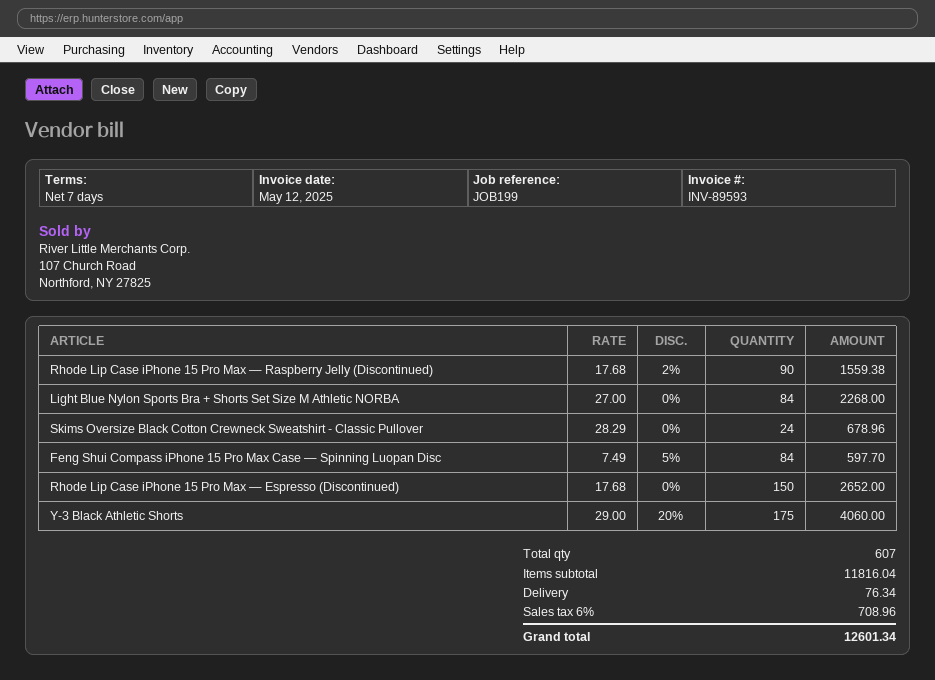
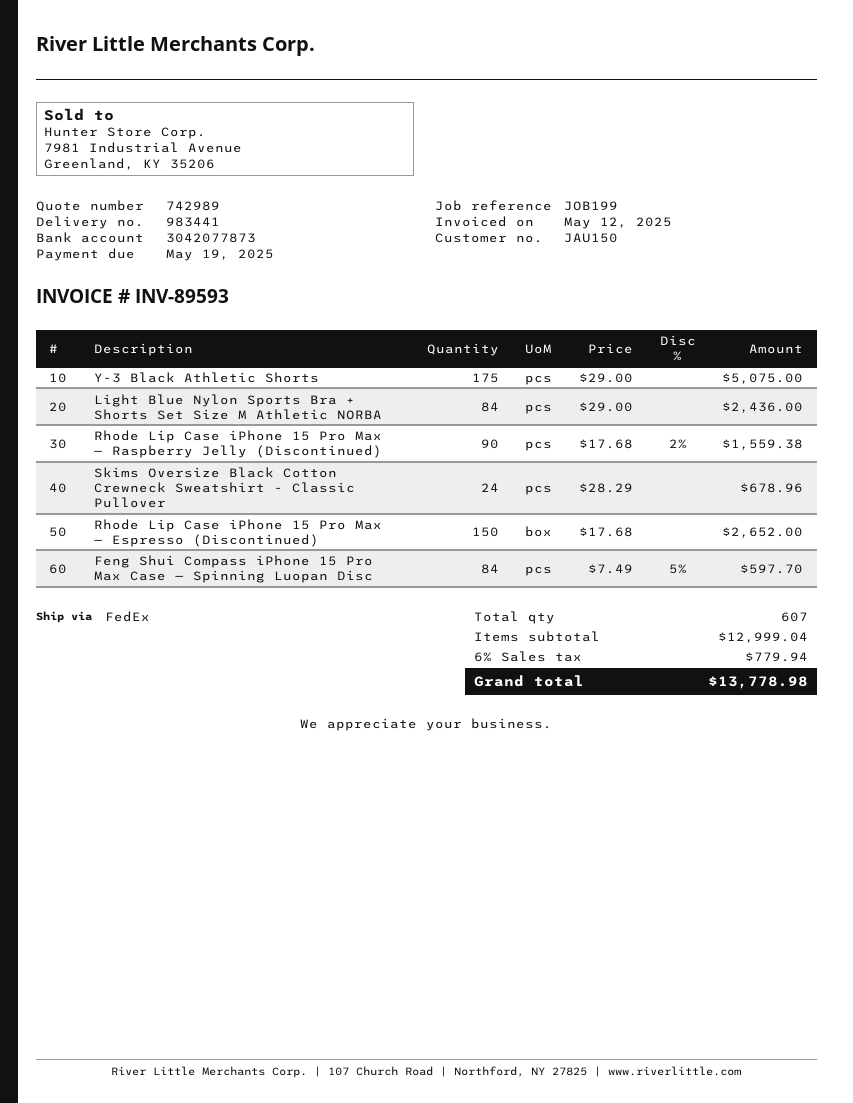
Light Blue Nylon Sports Bra + Shorts Set Size M Athletic NORBA: 84 x 27.00 = 2268.00 -> 84 x 29.00 = 2436.00
Y-3 Black Athletic Shorts: 175 x 29.00 - 20% = 4060.00 -> 175 x 29.00 = 5075.00
subtotal: 11816.04 -> 12999.04
shipping: 76.34 -> none
tax: 6% = 708.96 -> 6% = 779.94
total: 12601.34 -> 13778.98

